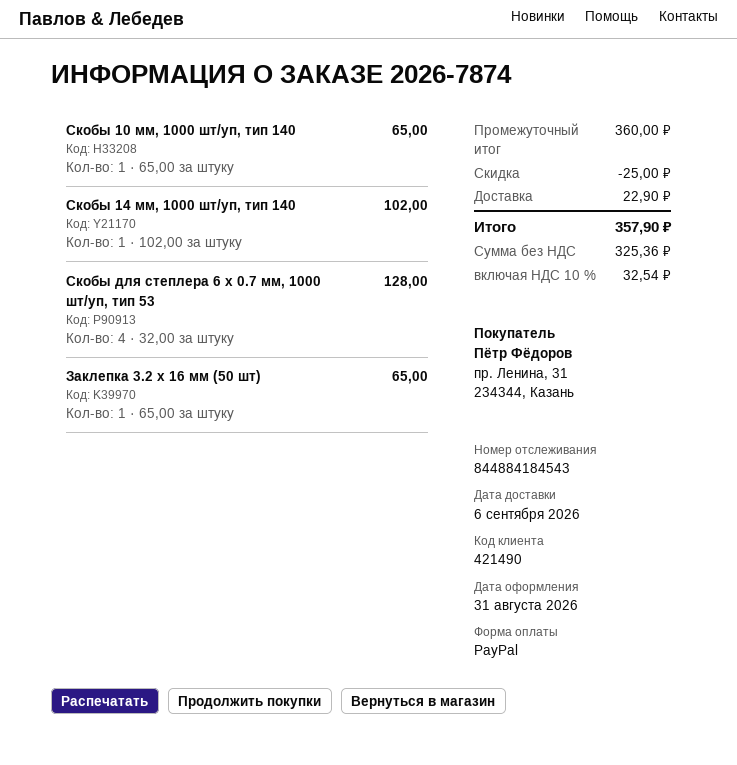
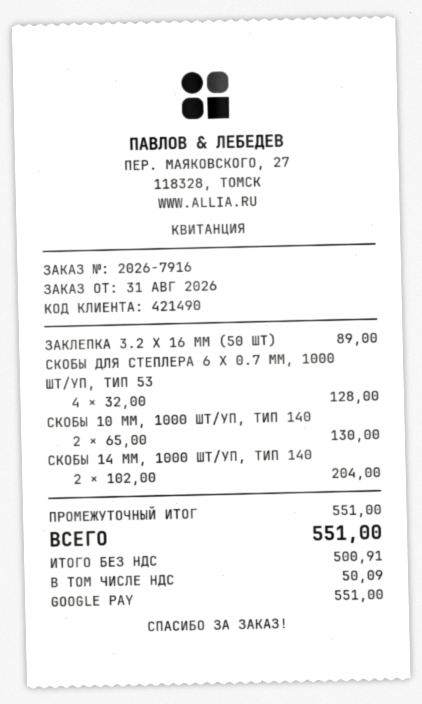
order number: 2026-7874 -> 2026-7916
payment method: PayPal -> Google Pay
Скобы 10 мм, 1000 шт/уп, тип 140: 1 x 65.00 = 65.00 -> 2 x 65.00 = 130.00
Скобы 14 мм, 1000 шт/уп, тип 140: 1 x 102.00 = 102.00 -> 2 x 102.00 = 204.00
Заклепка 3.2 х 16 мм (50 шт): 1 x 65.00 = 65.00 -> 1 x 89.00 = 89.00
subtotal: 360.00 -> 551.00
discount: 25.00 -> none
shipping: 22.90 -> none
net: 325.36 -> 500.91
tax: 32.54 -> 50.09
total: 357.90 -> 551.00

